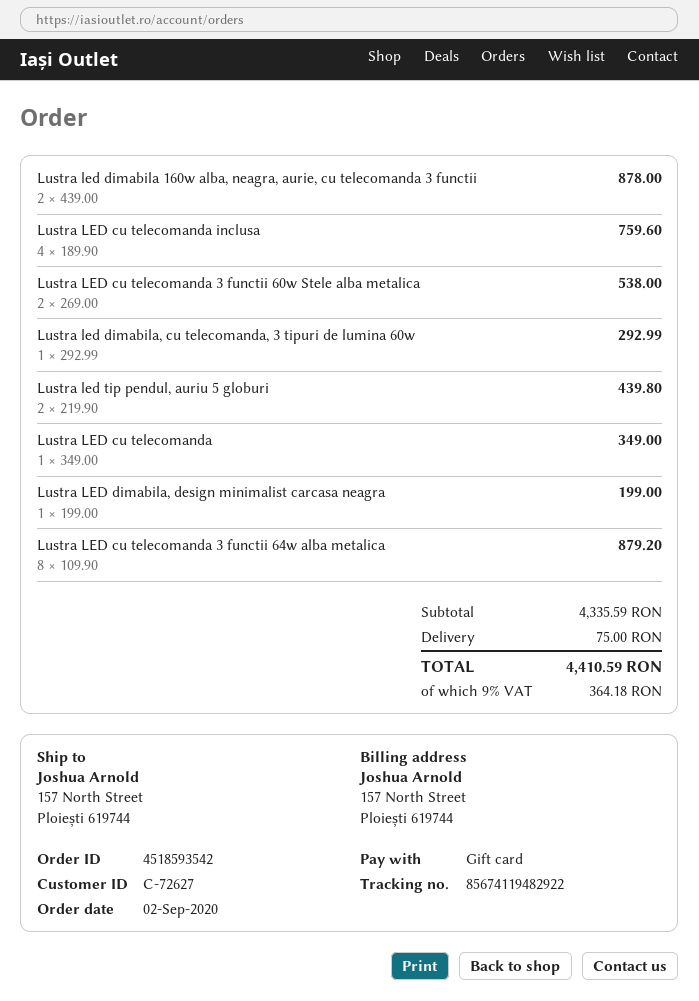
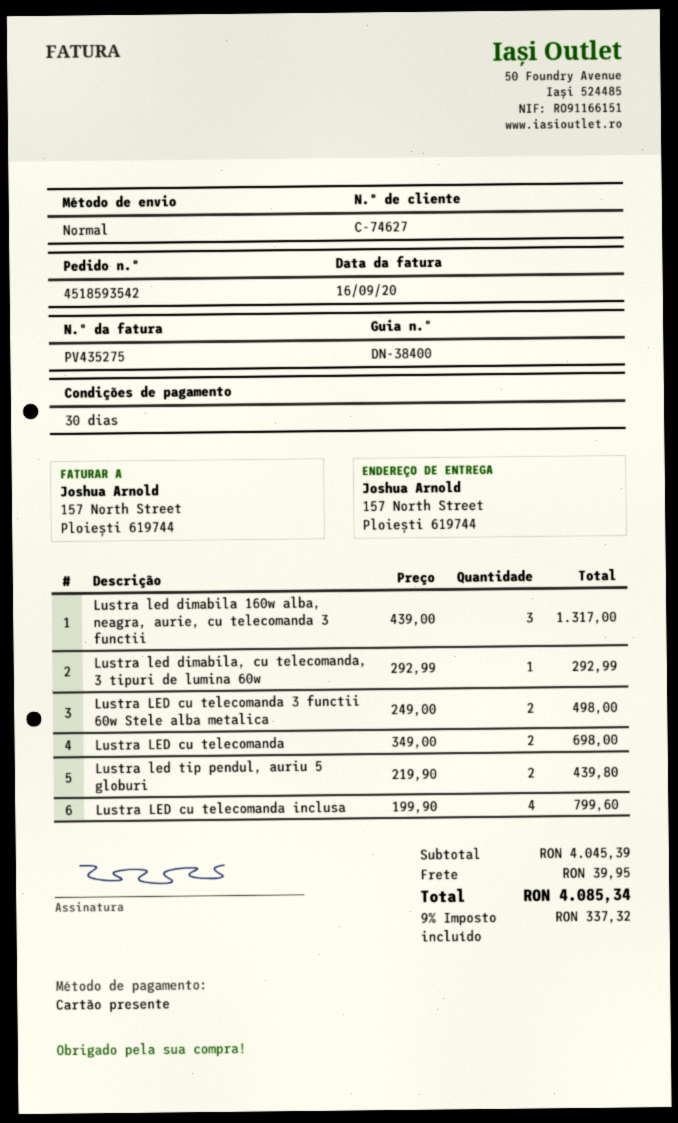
customer number: C-72627 -> C-74627
Lustra led dimabila 160w alba, neagra, aurie, cu telecomanda 3 functii: 2 x 439.00 = 878.00 -> 3 x 439.00 = 1317.00
Lustra LED cu telecomanda inclusa: 4 x 189.90 = 759.60 -> 4 x 199.90 = 799.60
Lustra LED cu telecomanda 3 functii 60w Stele alba metalica: 2 x 269.00 = 538.00 -> 2 x 249.00 = 498.00
Lustra LED cu telecomanda: 1 x 349.00 = 349.00 -> 2 x 349.00 = 698.00
Lustra LED dimabila, design minimalist carcasa neagra: 1 x 199.00 = 199.00 -> none
Lustra LED cu telecomanda 3 functii 64w alba metalica: 8 x 109.90 = 879.20 -> none
subtotal: 4335.59 -> 4045.39
shipping: 75.00 -> 39.95
tax: 9% = 364.18 -> 9% = 337.32
total: 4410.59 -> 4085.34

